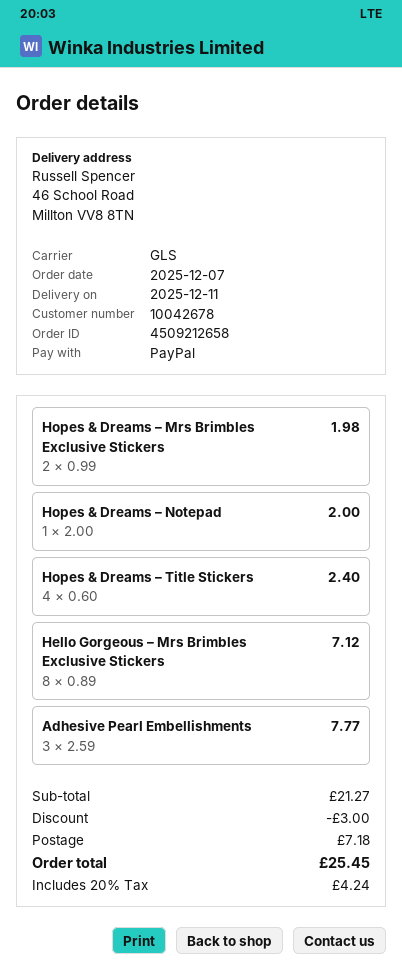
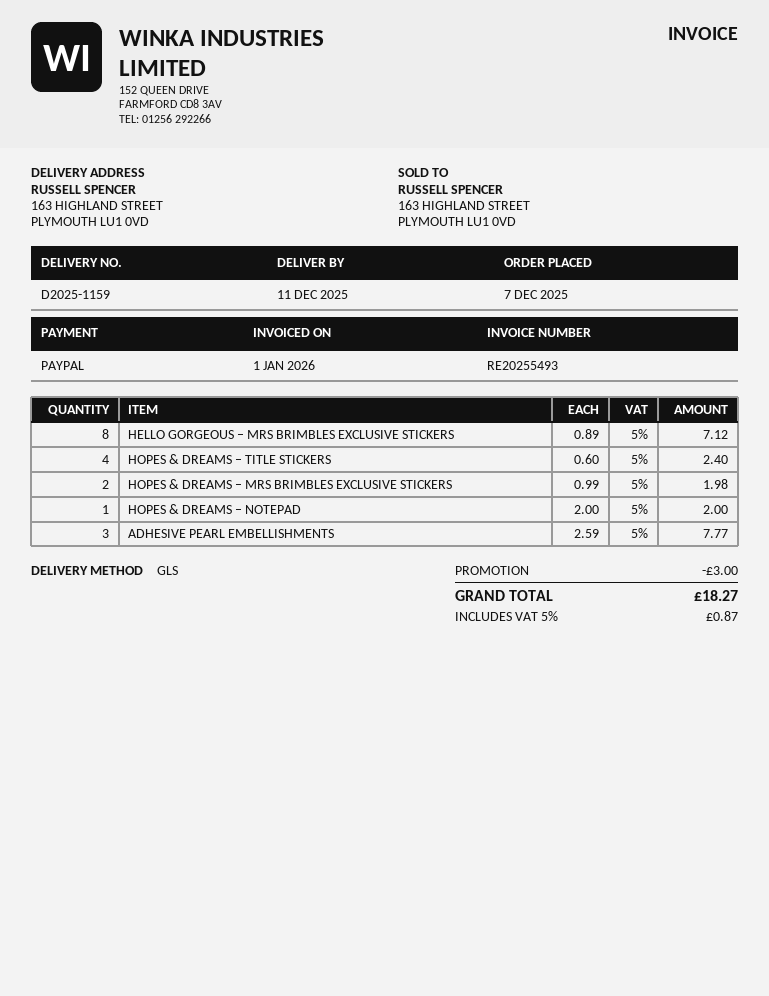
ship to: 46 School Road, Millton VV8 8TN -> 163 HIGHLAND STREET, PLYMOUTH LU1 0VD
shipping: 7.18 -> none
tax: 20% = 4.24 -> 5% = 0.87
total: 25.45 -> 18.27

